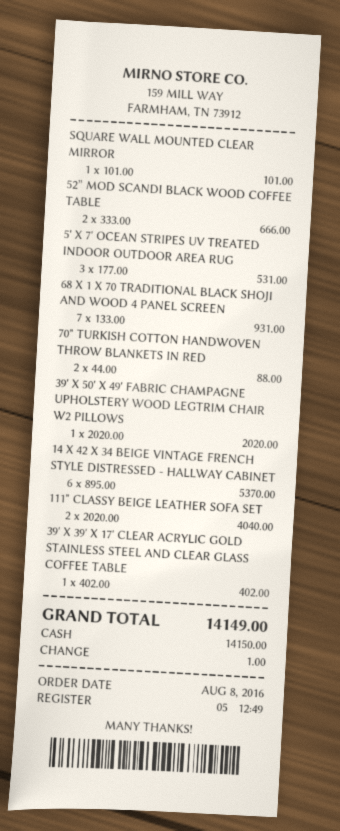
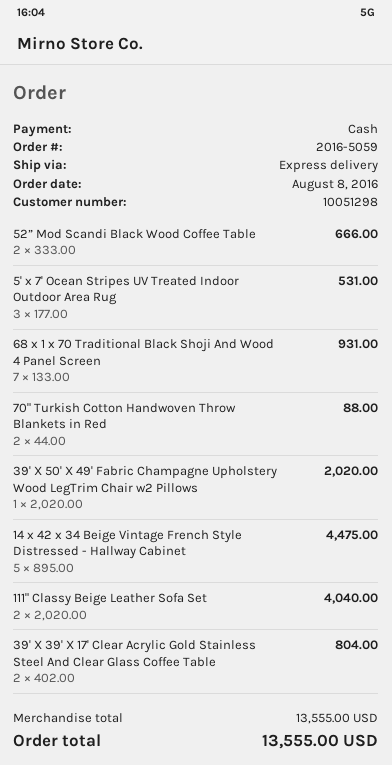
SQUARE WALL MOUNTED CLEAR MIRROR: 1 x 101.00 = 101.00 -> none
14 X 42 X 34 BEIGE VINTAGE FRENCH STYLE DISTRESSED - HALLWAY CABINET: 6 x 895.00 = 5370.00 -> 5 x 895.00 = 4475.00
39' X 39' X 17' CLEAR ACRYLIC GOLD STAINLESS STEEL AND CLEAR GLASS COFFEE TABLE: 1 x 402.00 = 402.00 -> 2 x 402.00 = 804.00
total: 14149.00 -> 13555.00

